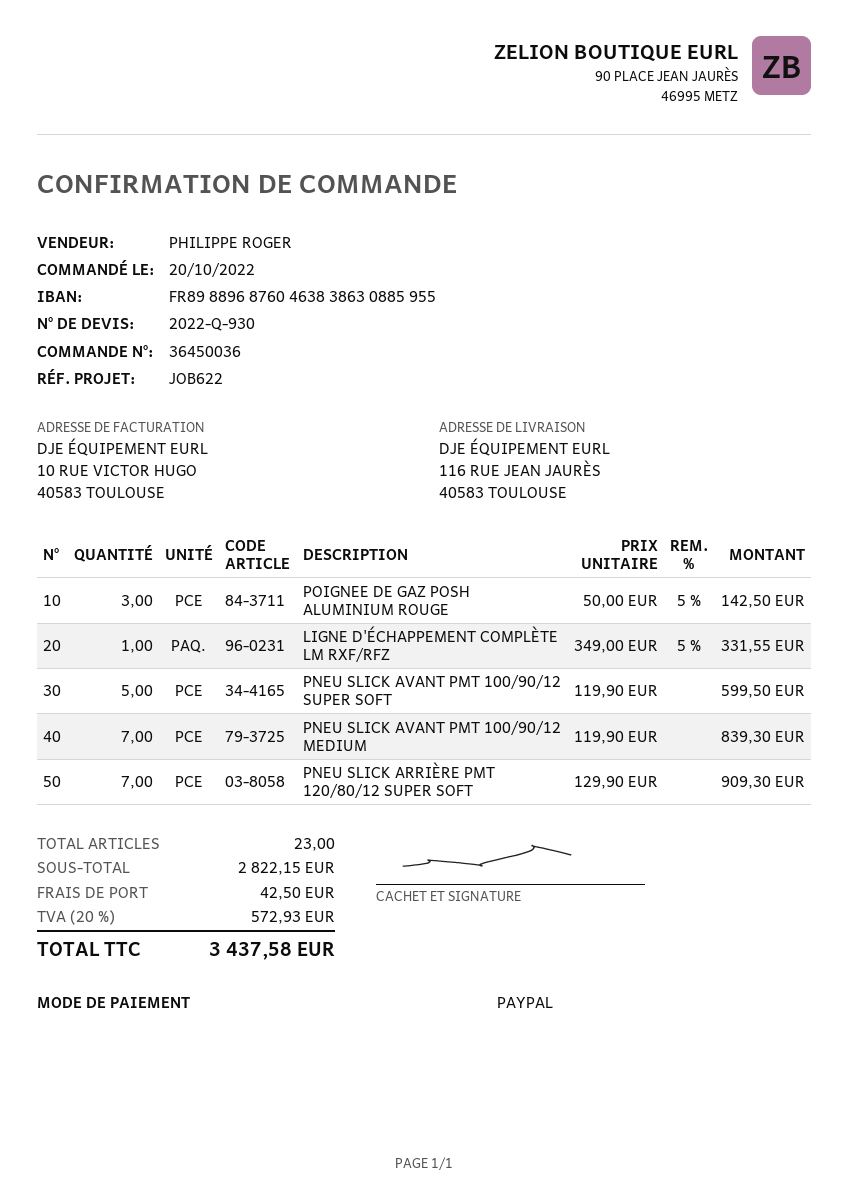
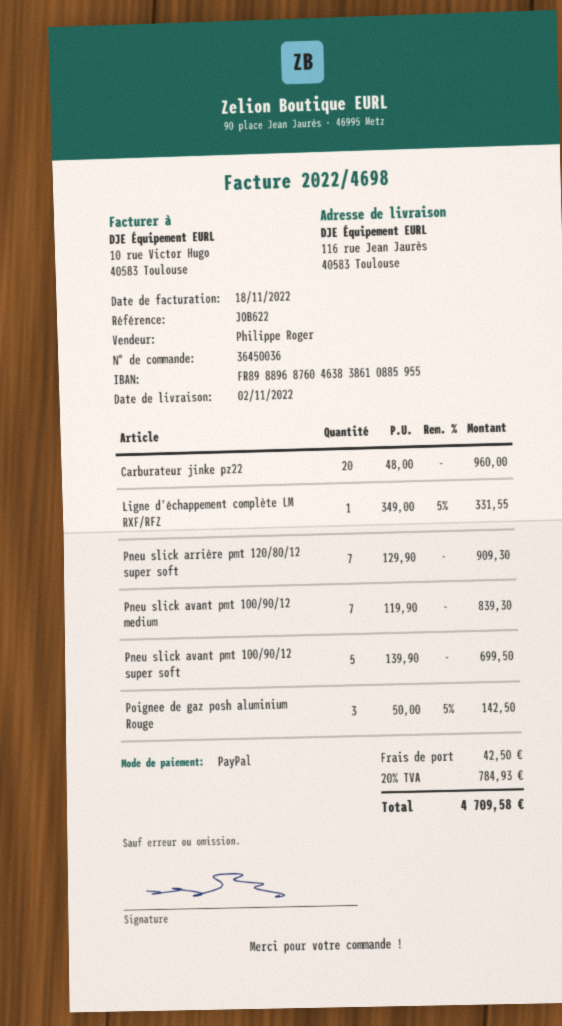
bank account: FR8988968760463838630885955 -> FR8988968760463838610885955
PNEU SLICK AVANT PMT 100/90/12 SUPER SOFT: 5 x 119.90 = 599.50 -> 5 x 139.90 = 699.50
Carburateur jinke pz22: none -> 20 x 48.00 = 960.00
tax: 20% = 572.93 -> 20% = 784.93
total: 3437.58 -> 4709.58

